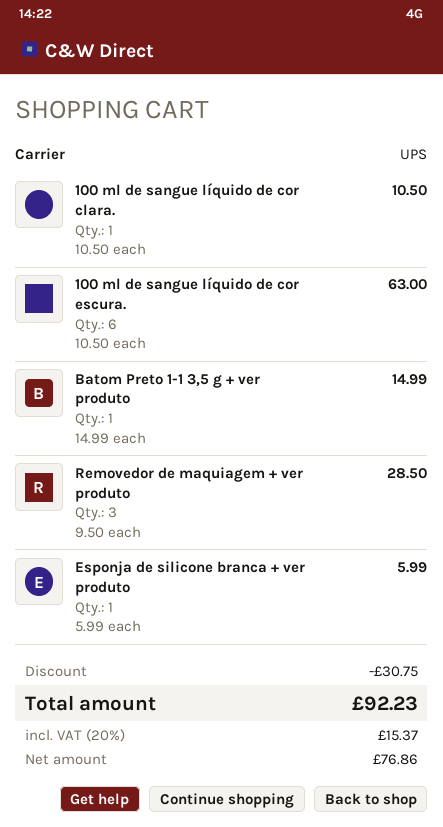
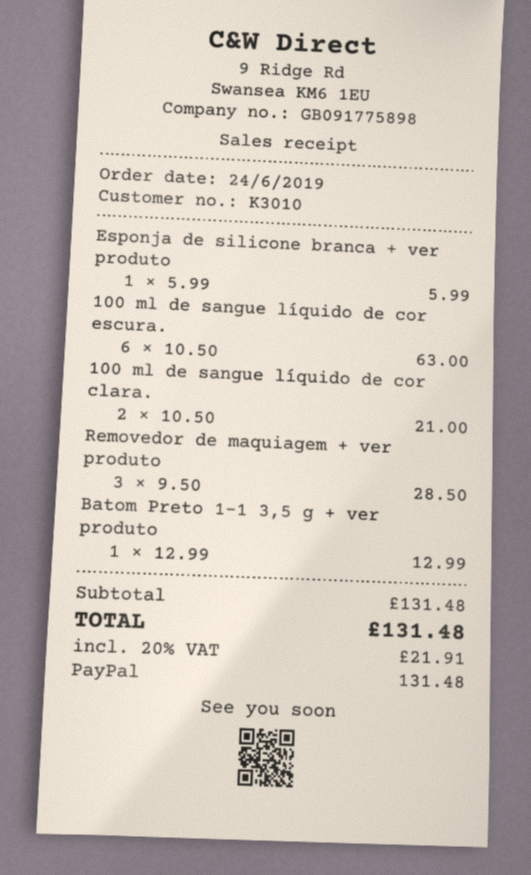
100 ml de sangue líquido de cor clara.: 1 x 10.50 = 10.50 -> 2 x 10.50 = 21.00
Batom Preto 1-1 3,5 g + ver produto: 1 x 14.99 = 14.99 -> 1 x 12.99 = 12.99
discount: 30.75 -> none
tax: 20% = 15.37 -> 20% = 21.91
total: 92.23 -> 131.48

